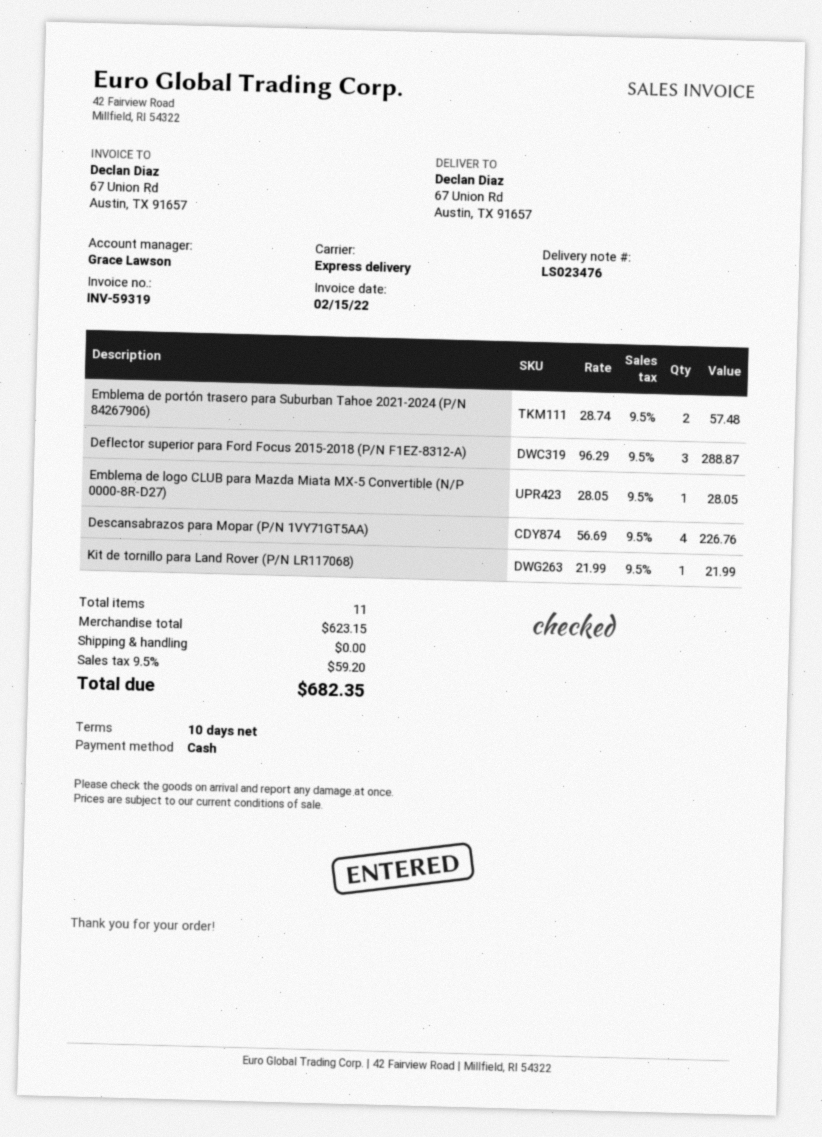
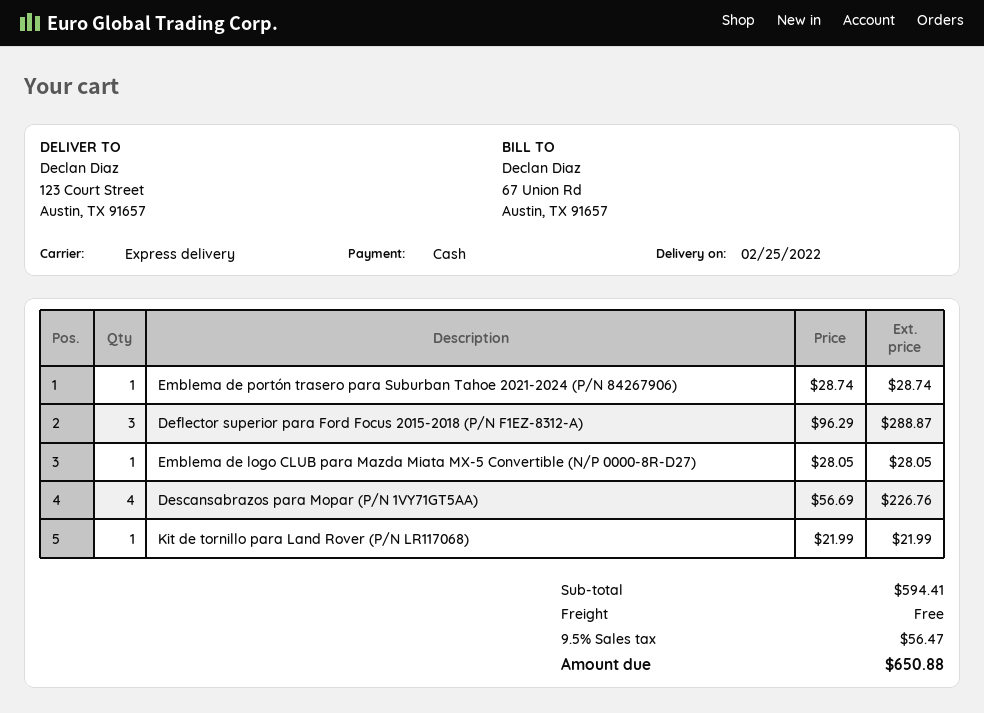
ship to: 67 Union Rd, Austin, TX 91657 -> 123 Court Street, Austin, TX 91657
Emblema de portón trasero para Suburban Tahoe 2021-2024 (P/N 84267906): 2 x 28.74 = 57.48 -> 1 x 28.74 = 28.74
subtotal: 623.15 -> 594.41
tax: 9.5% = 59.20 -> 9.5% = 56.47
total: 682.35 -> 650.88

